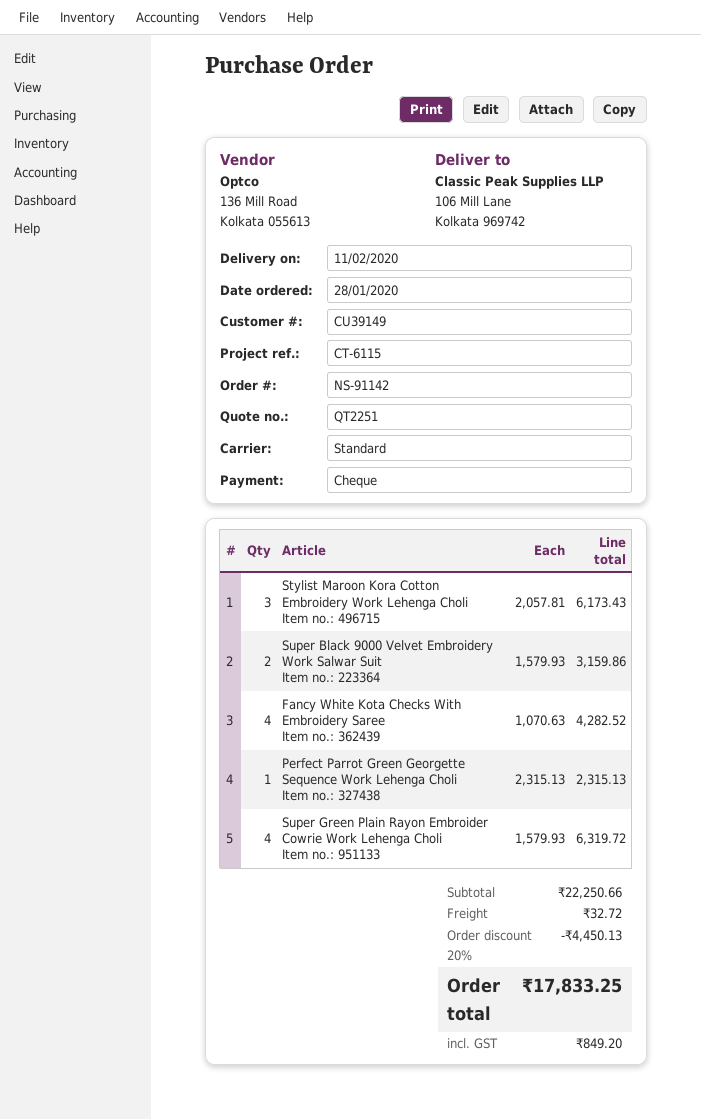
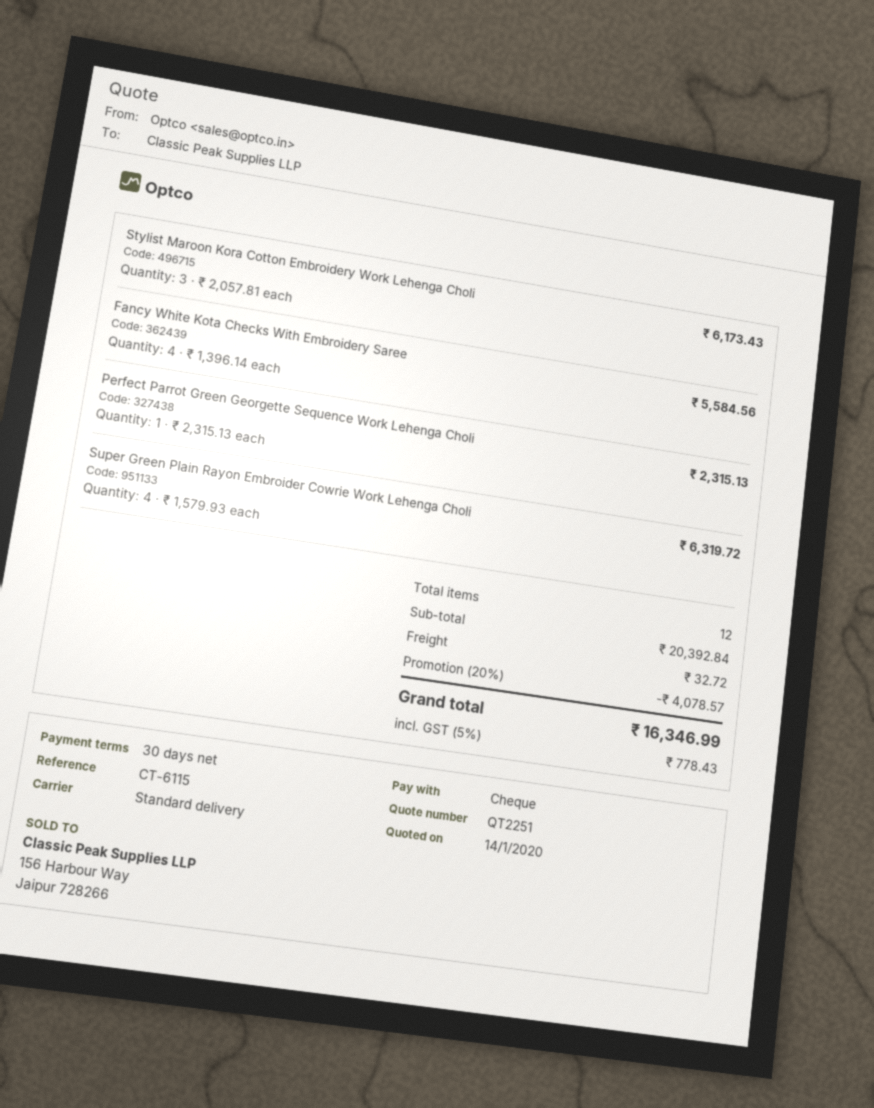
Super Black 9000 Velvet Embroidery Work Salwar Suit: 2 x 1579.93 = 3159.86 -> none
Fancy White Kota Checks With Embroidery Saree: 4 x 1070.63 = 4282.52 -> 4 x 1396.14 = 5584.56
subtotal: 22250.66 -> 20392.84
discount: 20% = 4450.13 -> 20% = 4078.57
tax: 849.20 -> 778.43
total: 17833.25 -> 16346.99

